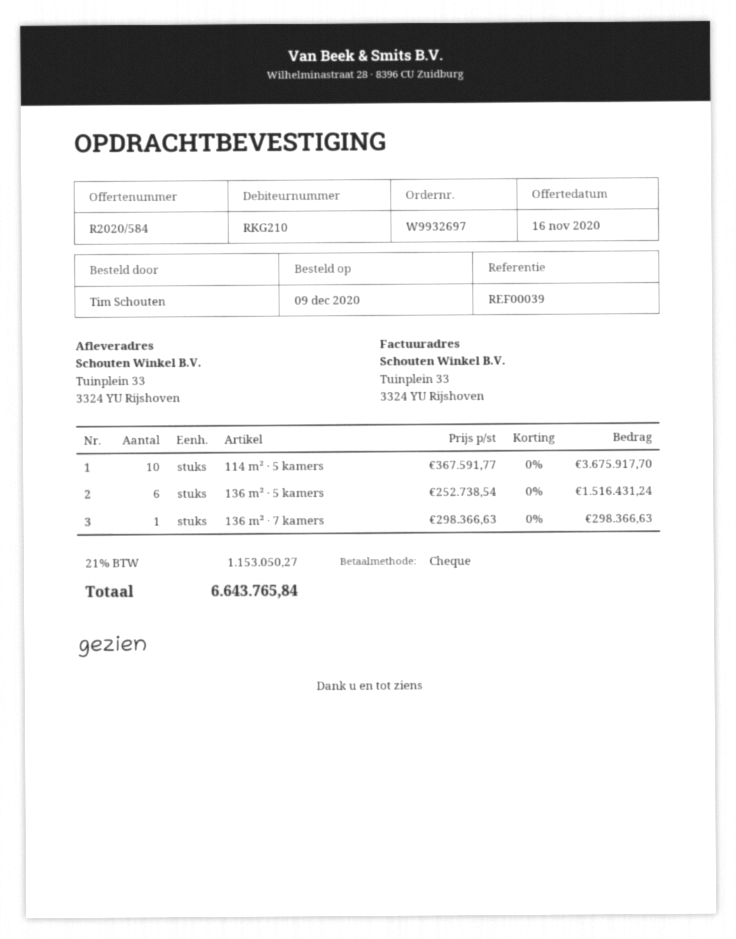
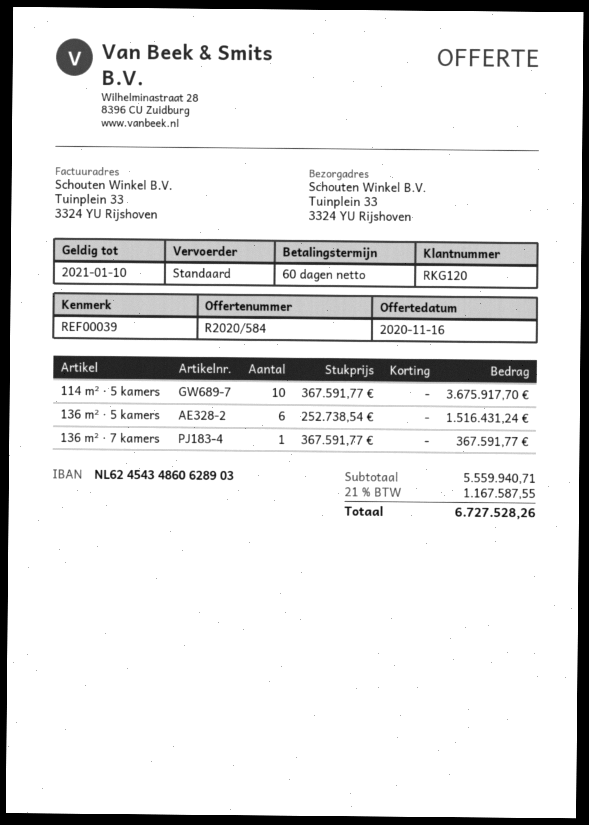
customer number: RKG210 -> RKG120
136 m² · 7 kamers: 1 x 298366.63 = 298366.63 -> 1 x 367591.77 = 367591.77
tax: 21% = 1153050.27 -> 21% = 1167587.55
total: 6643765.84 -> 6727528.26

